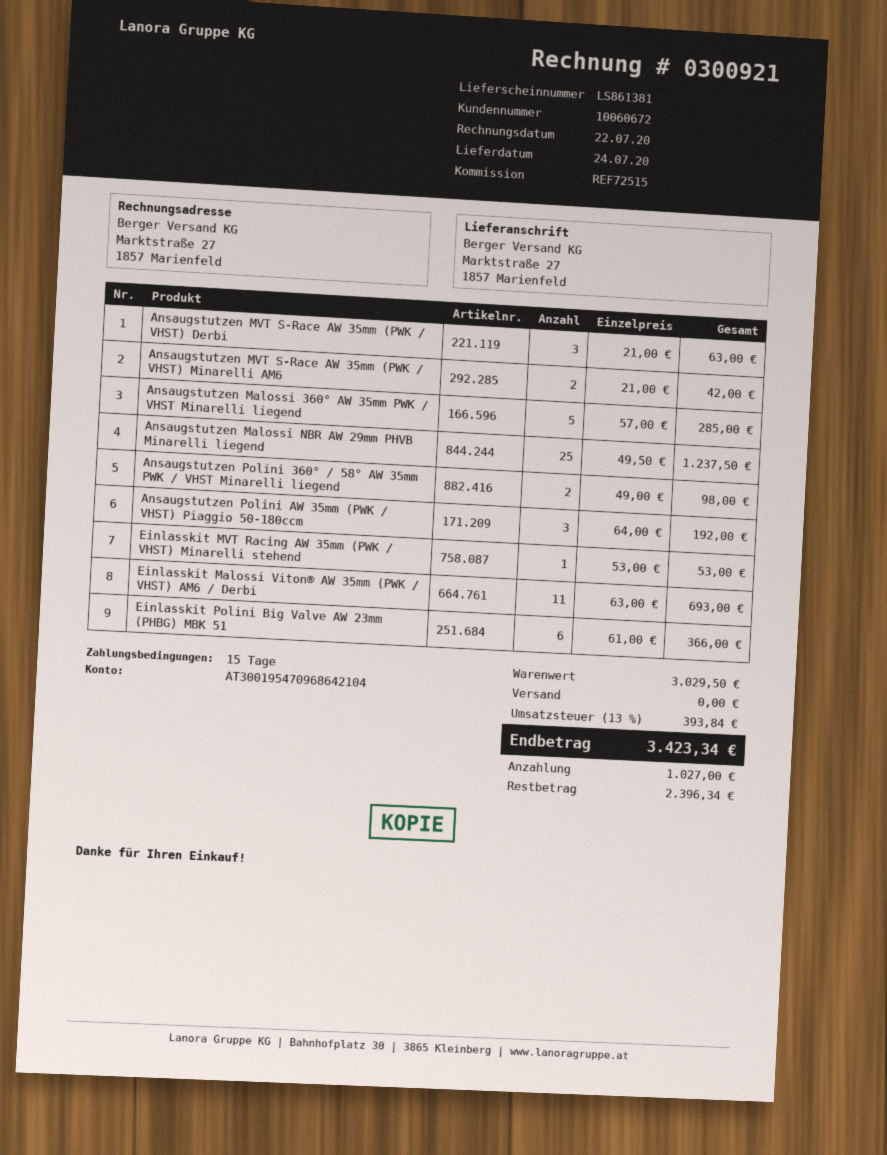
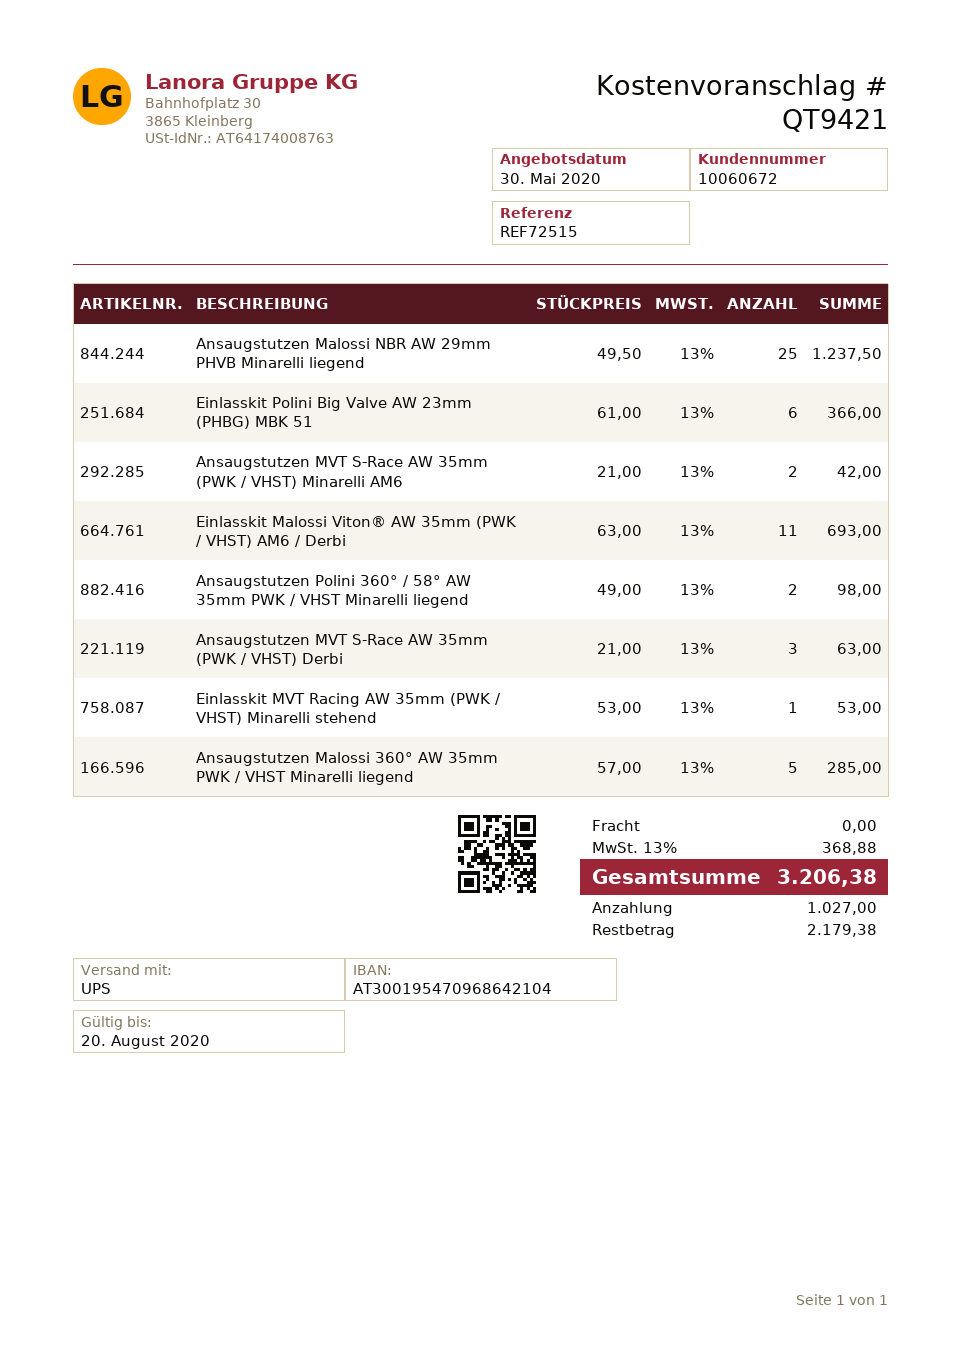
Ansaugstutzen Polini AW 35mm (PWK / VHST) Piaggio 50-180ccm: 3 x 64.00 = 192.00 -> none
tax: 13% = 393.84 -> 13% = 368.88
total: 3423.34 -> 3206.38
balance: 2396.34 -> 2179.38

